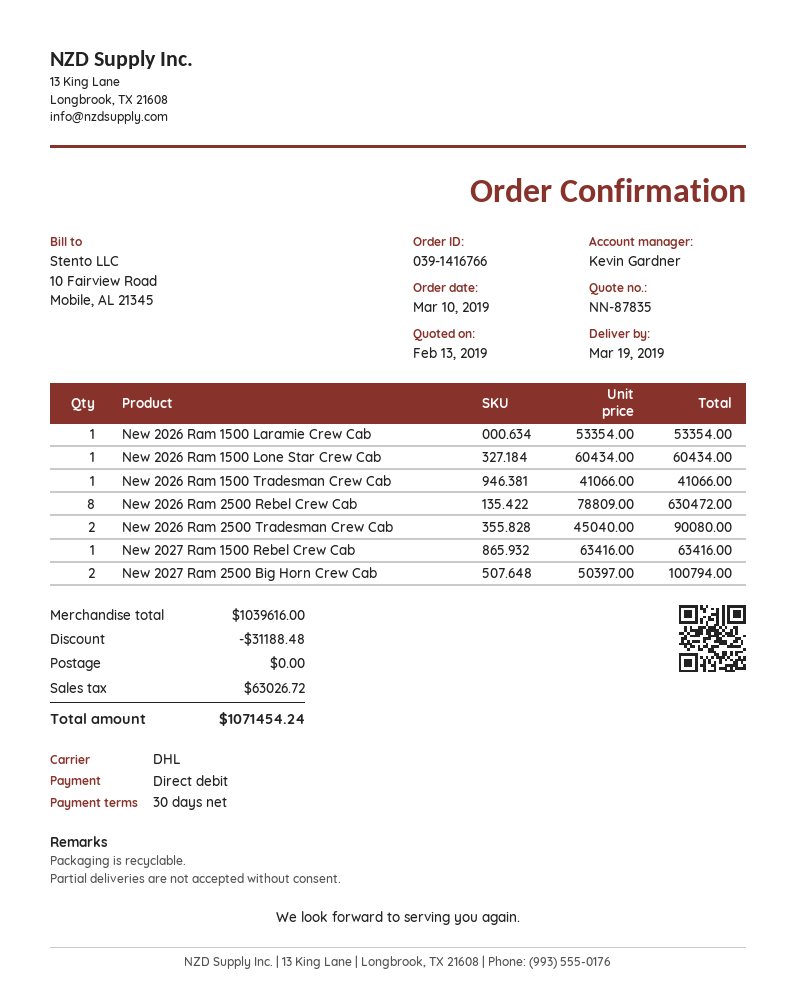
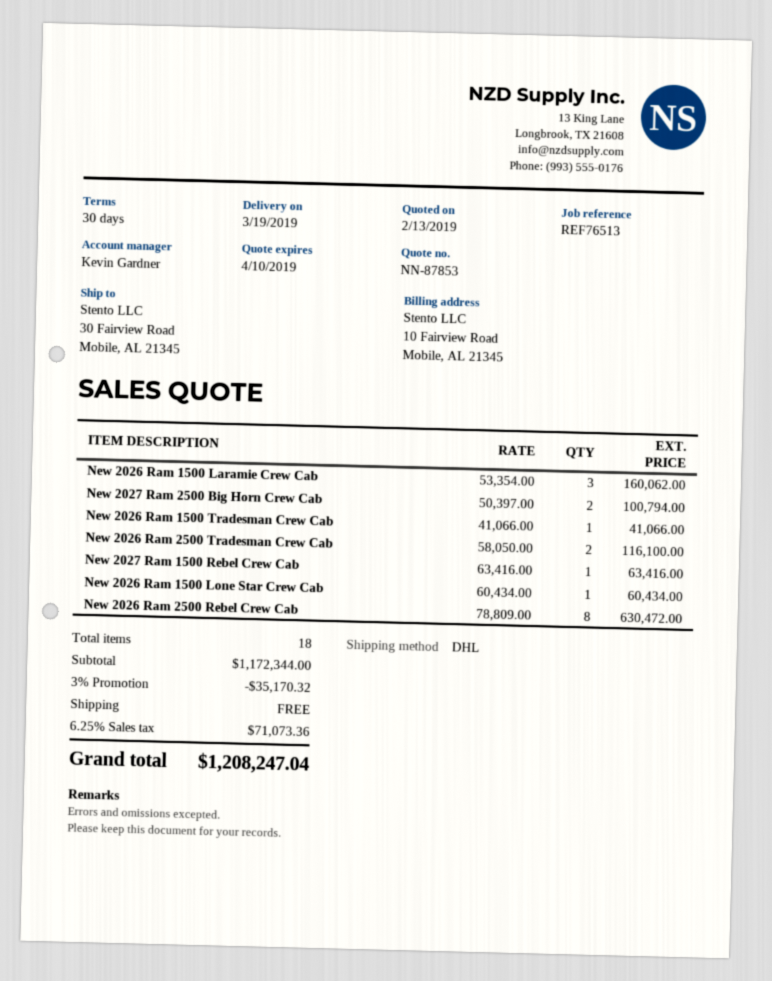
quote number: NN-87835 -> NN-87853
New 2026 Ram 1500 Laramie Crew Cab: 1 x 53354.00 = 53354.00 -> 3 x 53354.00 = 160062.00
New 2026 Ram 2500 Tradesman Crew Cab: 2 x 45040.00 = 90080.00 -> 2 x 58050.00 = 116100.00
subtotal: 1039616.00 -> 1172344.00
discount: 31188.48 -> 35170.32
tax: 63026.72 -> 71073.36
total: 1071454.24 -> 1208247.04

